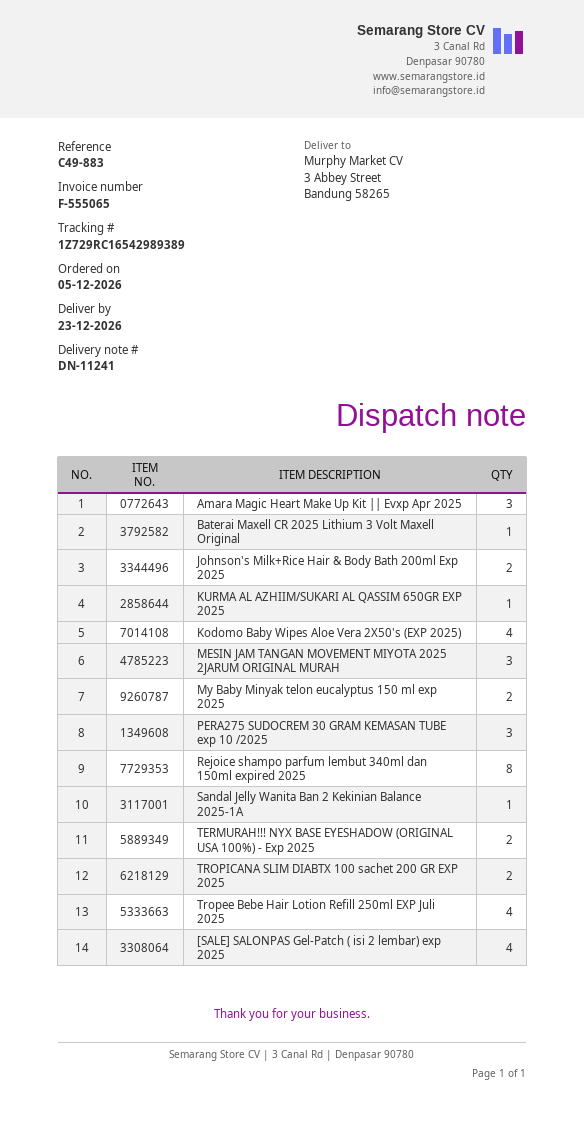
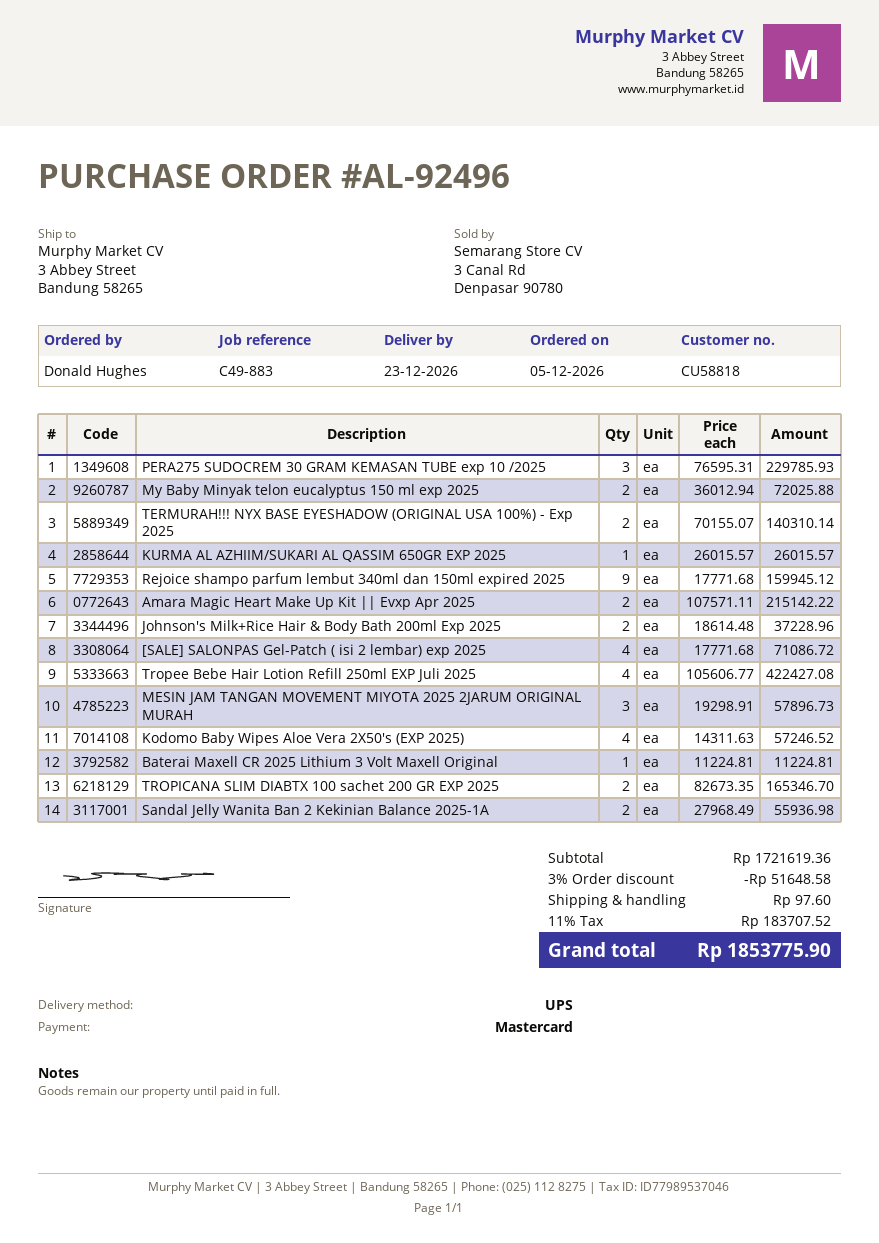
Amara Magic Heart Make Up Kit || Evxp Apr 2025: 3 -> 2
Rejoice shampo parfum lembut 340ml dan 150ml expired 2025: 8 -> 9
Sandal Jelly Wanita Ban 2 Kekinian Balance 2025-1A: 1 -> 2

